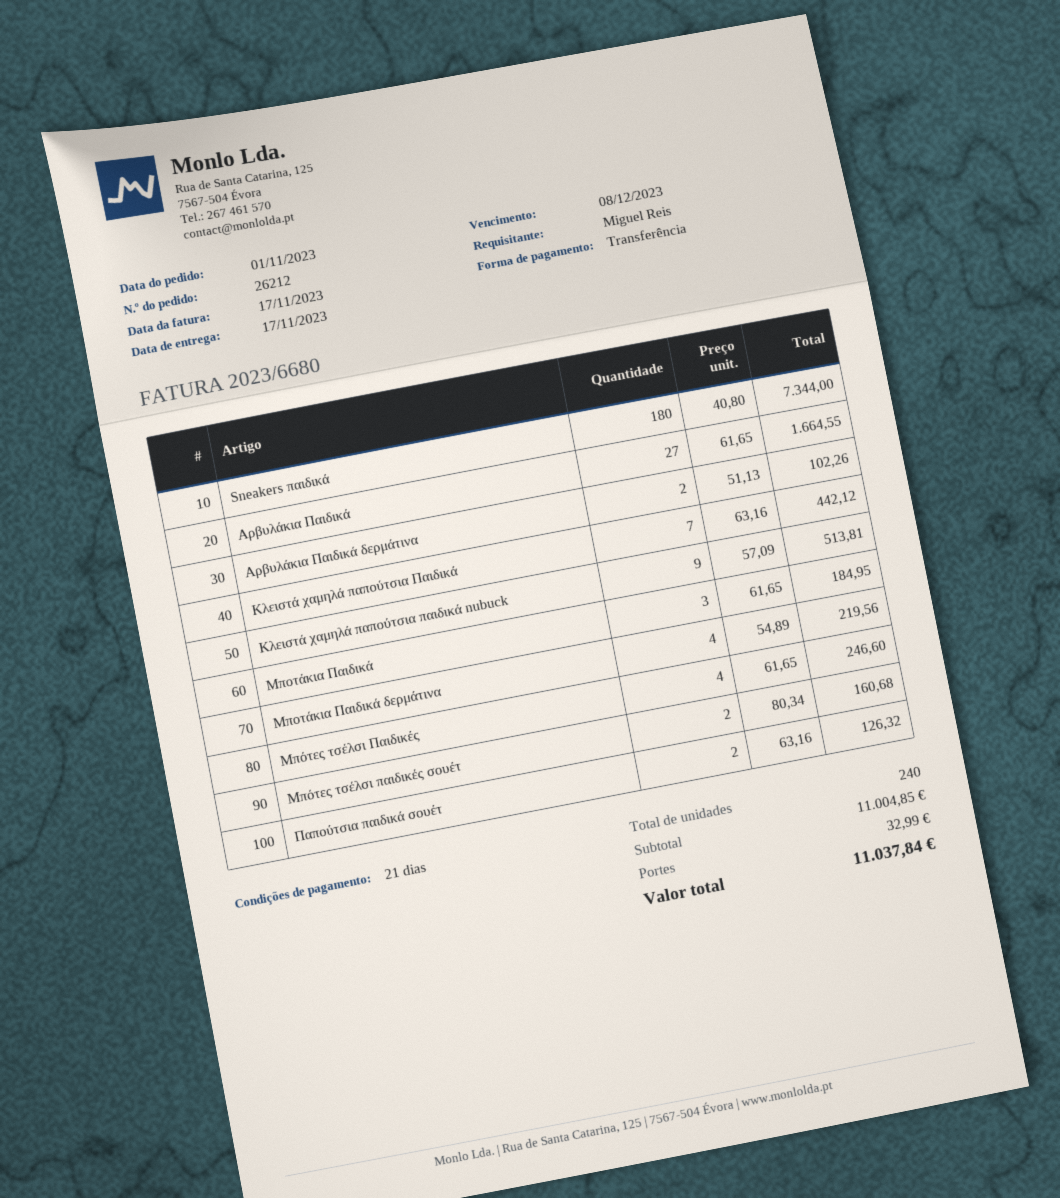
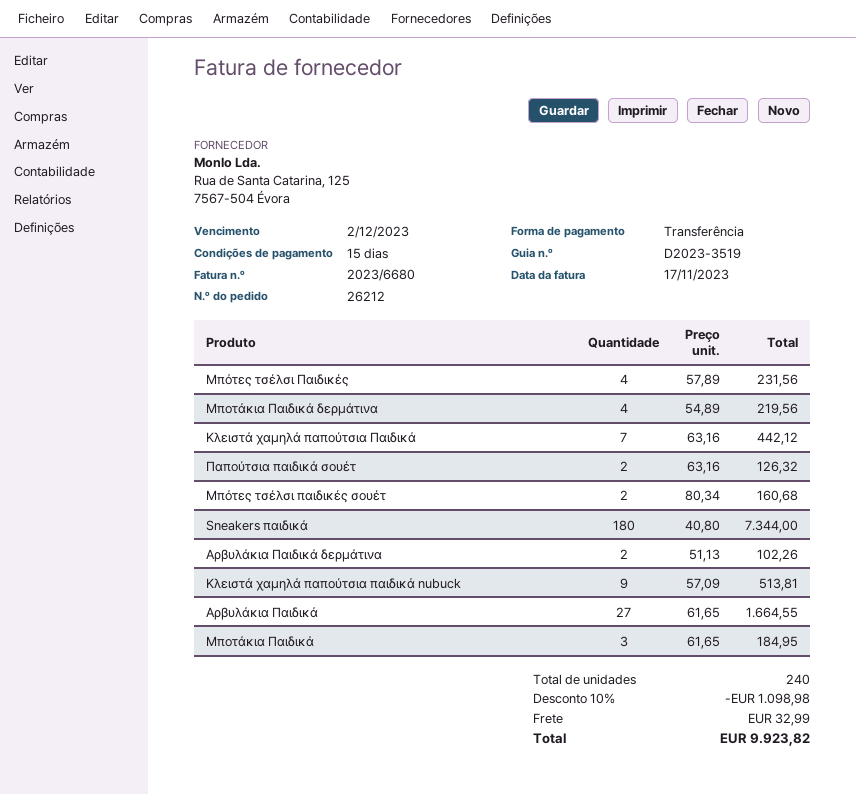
payment terms: 21 days -> 15 days
due date: 2023-12-08 -> 2023-12-02
Μπότες τσέλσι Παιδικές: 4 x 61.65 = 246.60 -> 4 x 57.89 = 231.56
discount: none -> 10% = 1098.98
total: 11037.84 -> 9923.82

